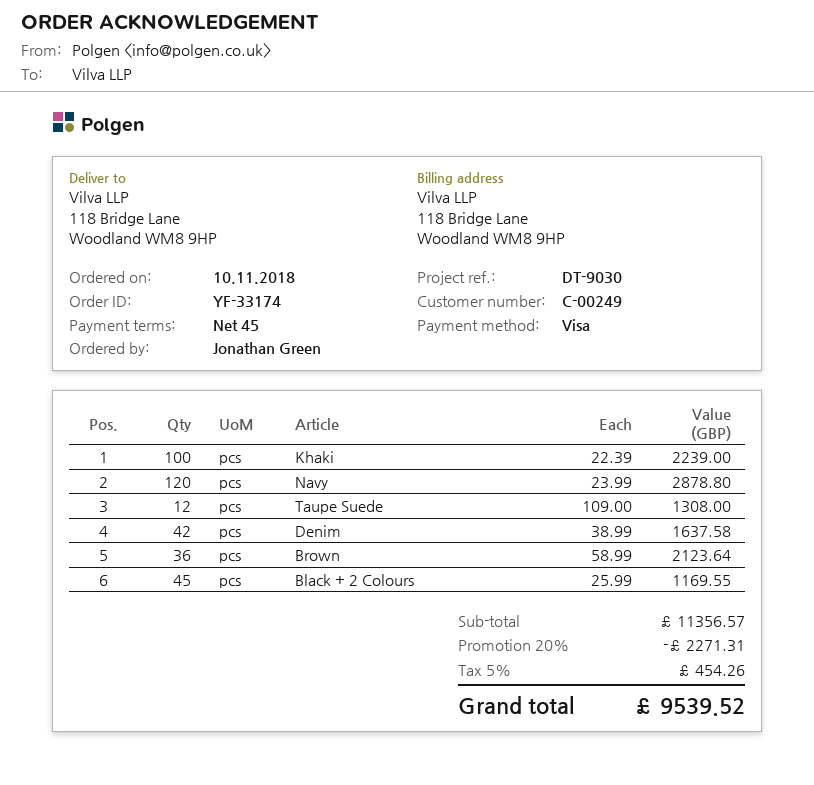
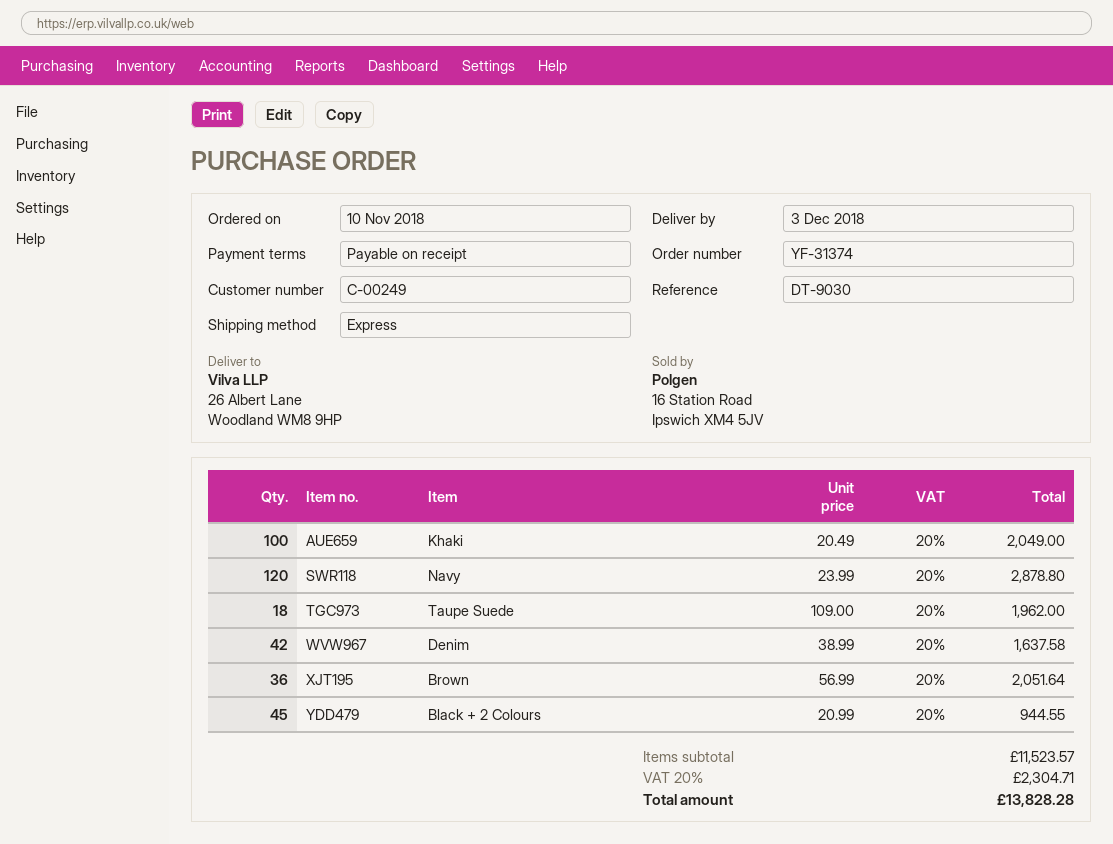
order number: YF-33174 -> YF-31374
payment terms: 45 days -> on receipt
ship to: 118 Bridge Lane, Woodland WM8 9HP -> 26 Albert Lane, Woodland WM8 9HP
Khaki: 100 x 22.39 = 2239.00 -> 100 x 20.49 = 2049.00
Taupe Suede: 12 x 109.00 = 1308.00 -> 18 x 109.00 = 1962.00
Brown: 36 x 58.99 = 2123.64 -> 36 x 56.99 = 2051.64
Black + 2 Colours: 45 x 25.99 = 1169.55 -> 45 x 20.99 = 944.55
subtotal: 11356.57 -> 11523.57
discount: 20% = 2271.31 -> none
tax: 5% = 454.26 -> 20% = 2304.71
total: 9539.52 -> 13828.28

